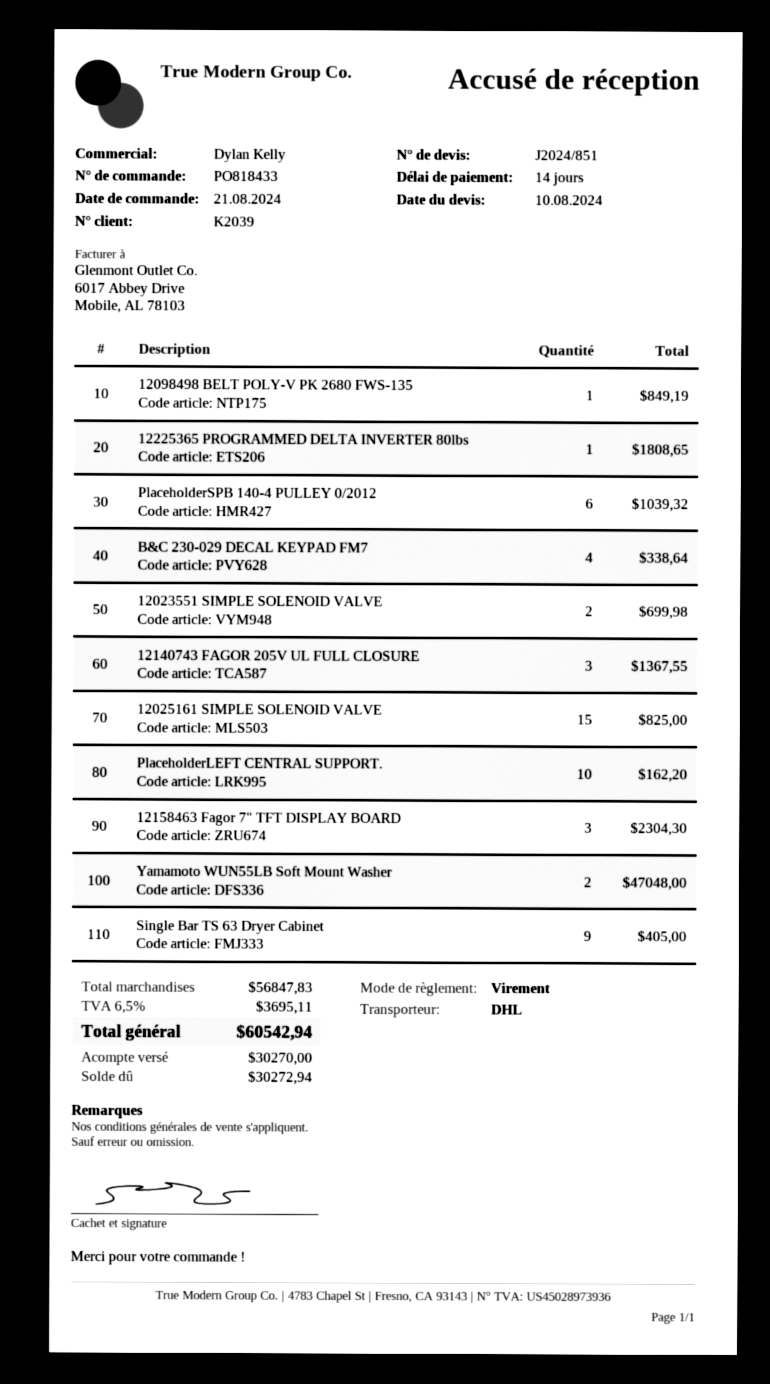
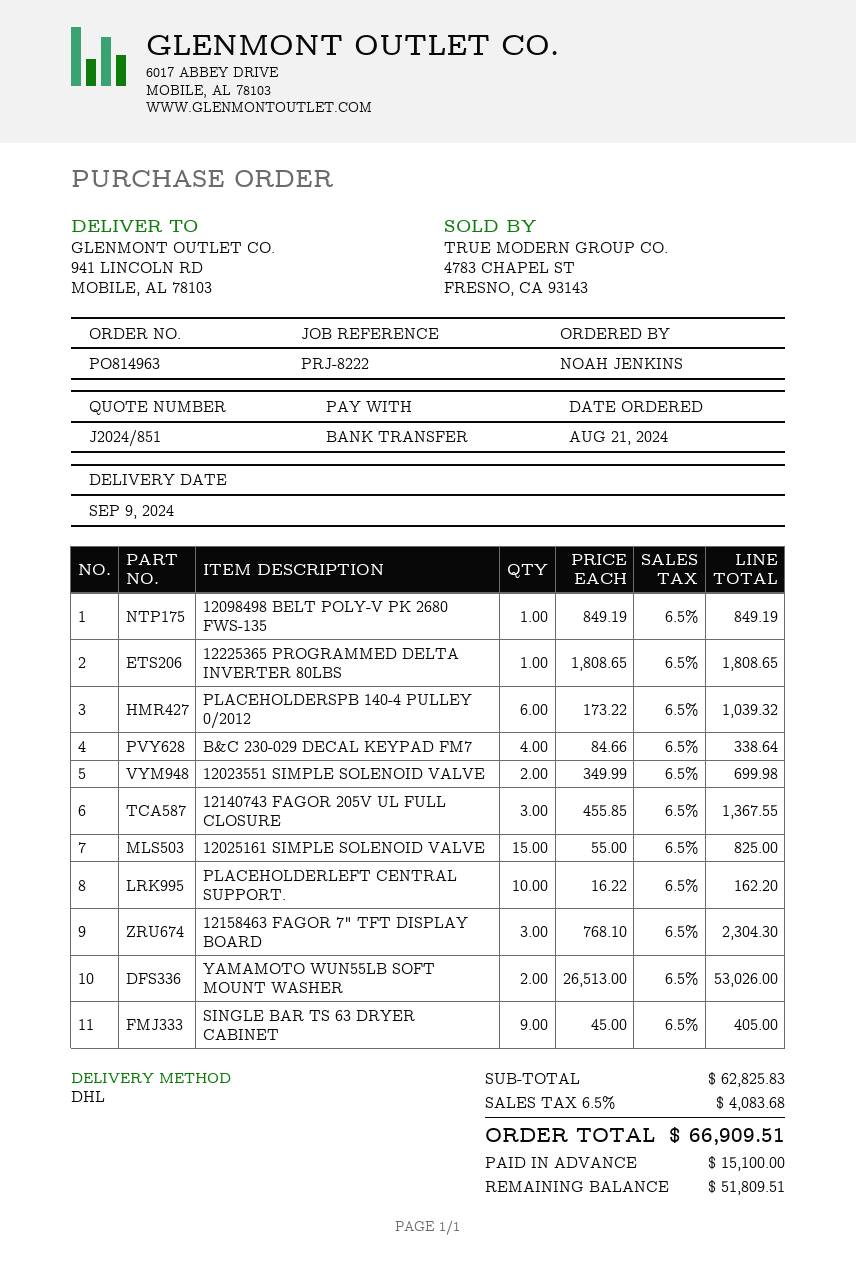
order number: PO818433 -> PO814963
Yamamoto WUN55LB Soft Mount Washer: 2 for 47048.00 -> 2 for 53026.00
subtotal: 56847.83 -> 62825.83
tax: 6.5% = 3695.11 -> 6.5% = 4083.68
total: 60542.94 -> 66909.51
deposit: 30270.00 -> 15100.00
balance: 30272.94 -> 51809.51

